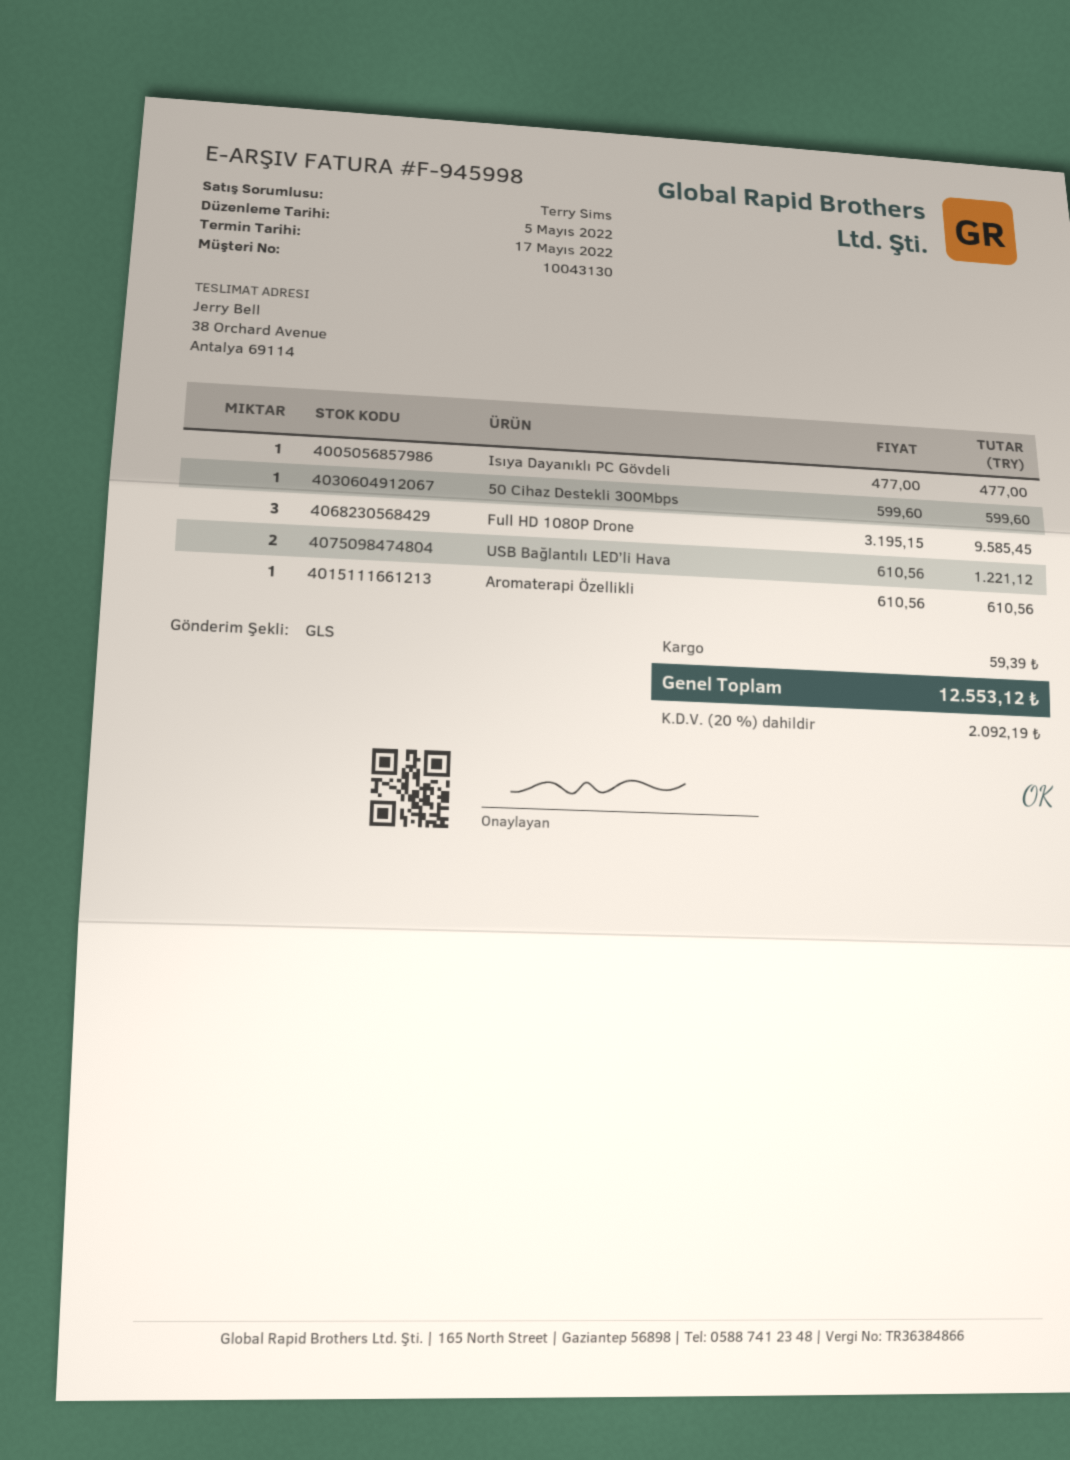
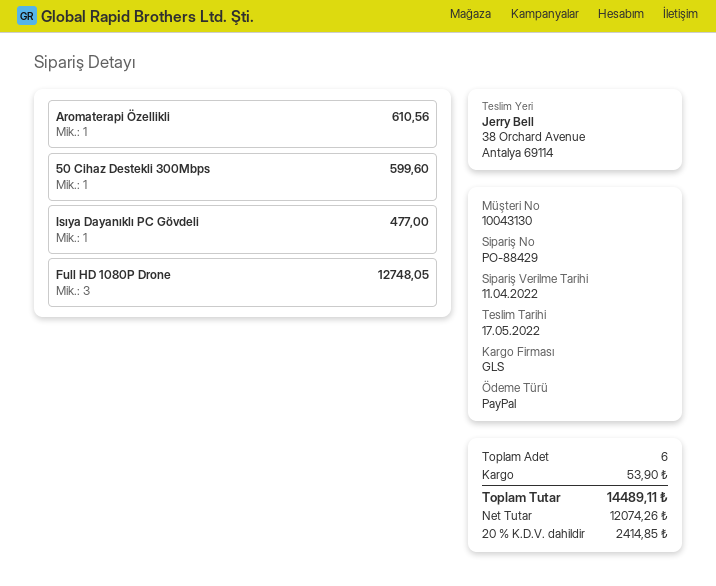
Full HD 1080P Drone: 3 for 9585.45 -> 3 for 12748.05
USB Bağlantılı LED’li Hava: 2 for 1221.12 -> none
shipping: 59.39 -> 53.90
tax: 20% = 2092.19 -> 20% = 2414.85
total: 12553.12 -> 14489.11

